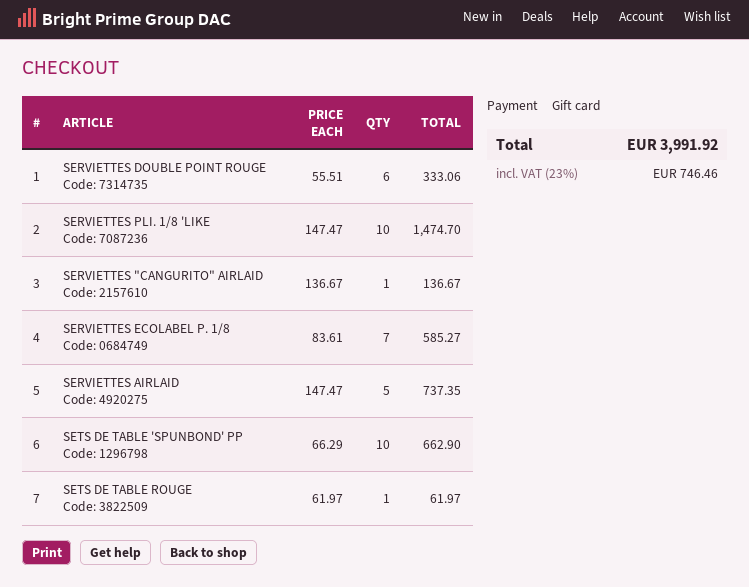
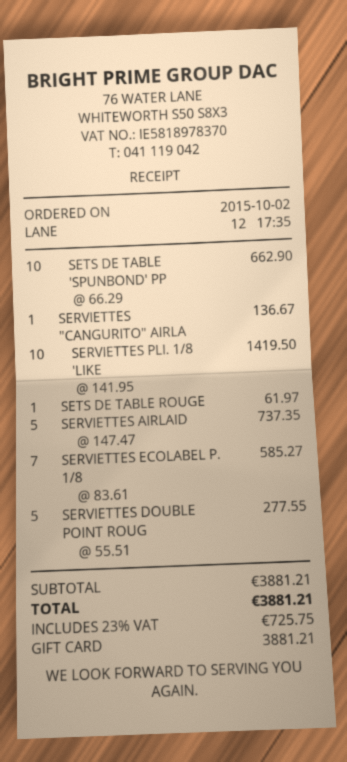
SERVIETTES DOUBLE POINT ROUGE: 6 x 55.51 = 333.06 -> 5 x 55.51 = 277.55
SERVIETTES PLI. 1/8 'LIKE: 10 x 147.47 = 1474.70 -> 10 x 141.95 = 1419.50
tax: 23% = 746.46 -> 23% = 725.75
total: 3991.92 -> 3881.21

